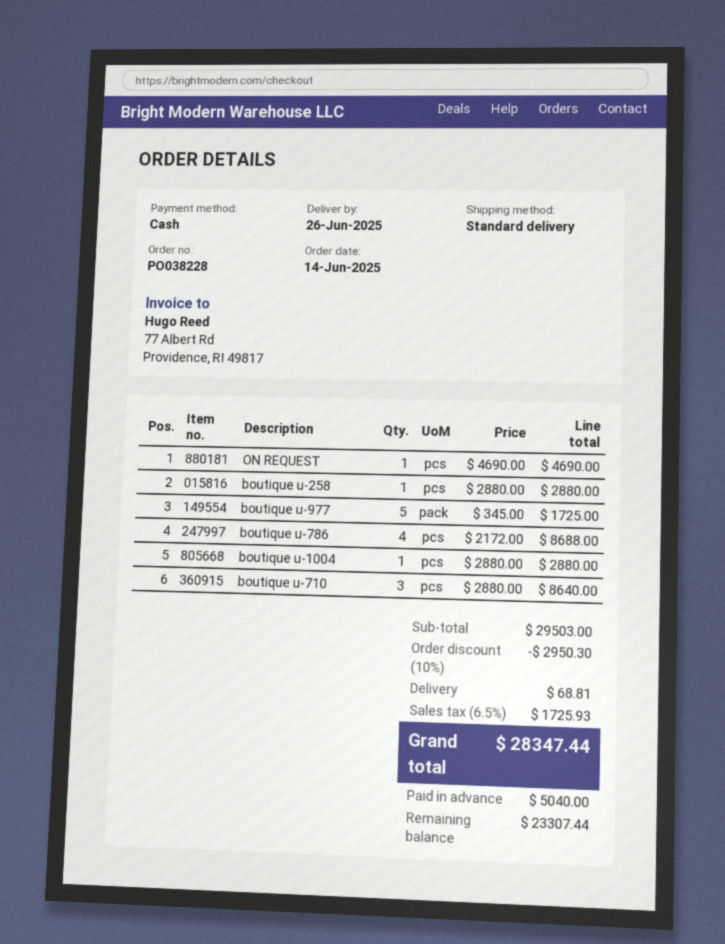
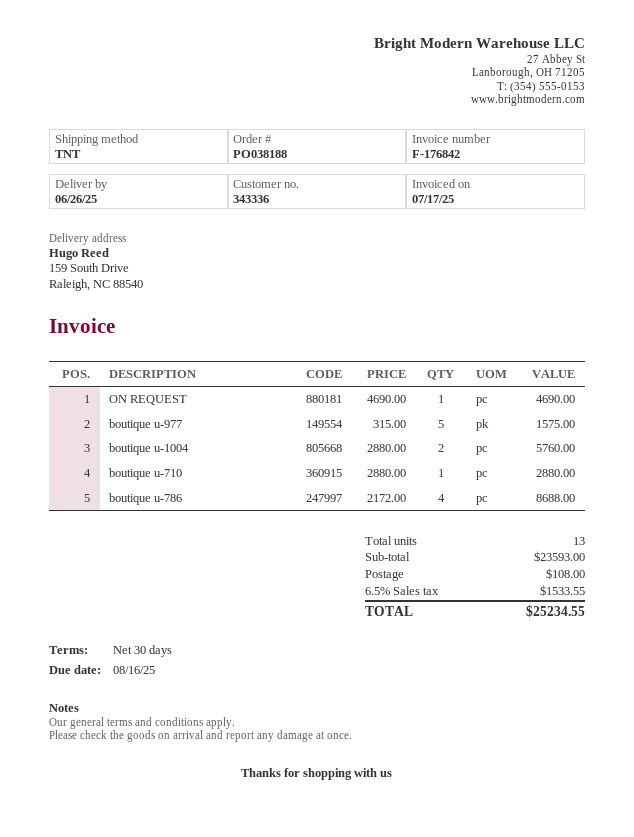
order number: PO038228 -> PO038188
shipping method: standard -> TNT
boutique u-258: 1 x 2880.00 = 2880.00 -> none
boutique u-977: 5 x 345.00 = 1725.00 -> 5 x 315.00 = 1575.00
boutique u-1004: 1 x 2880.00 = 2880.00 -> 2 x 2880.00 = 5760.00
boutique u-710: 3 x 2880.00 = 8640.00 -> 1 x 2880.00 = 2880.00
subtotal: 29503.00 -> 23593.00
discount: 10% = 2950.30 -> none
shipping: 68.81 -> 108.00
tax: 6.5% = 1725.93 -> 6.5% = 1533.55
total: 28347.44 -> 25234.55

